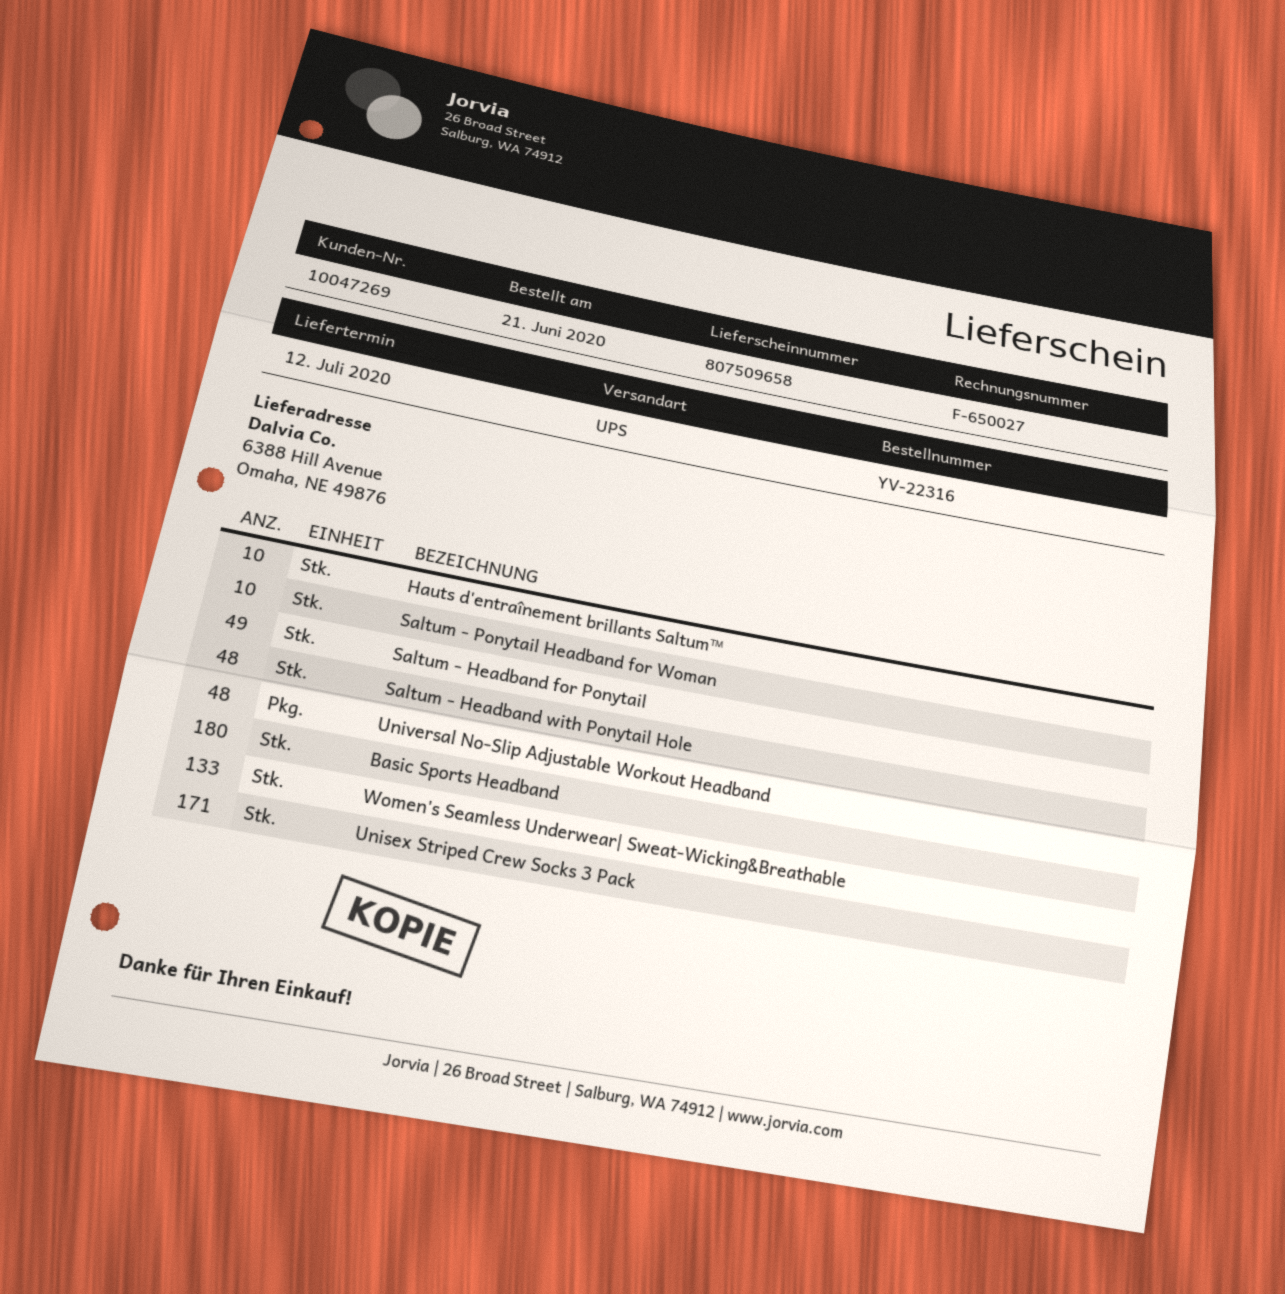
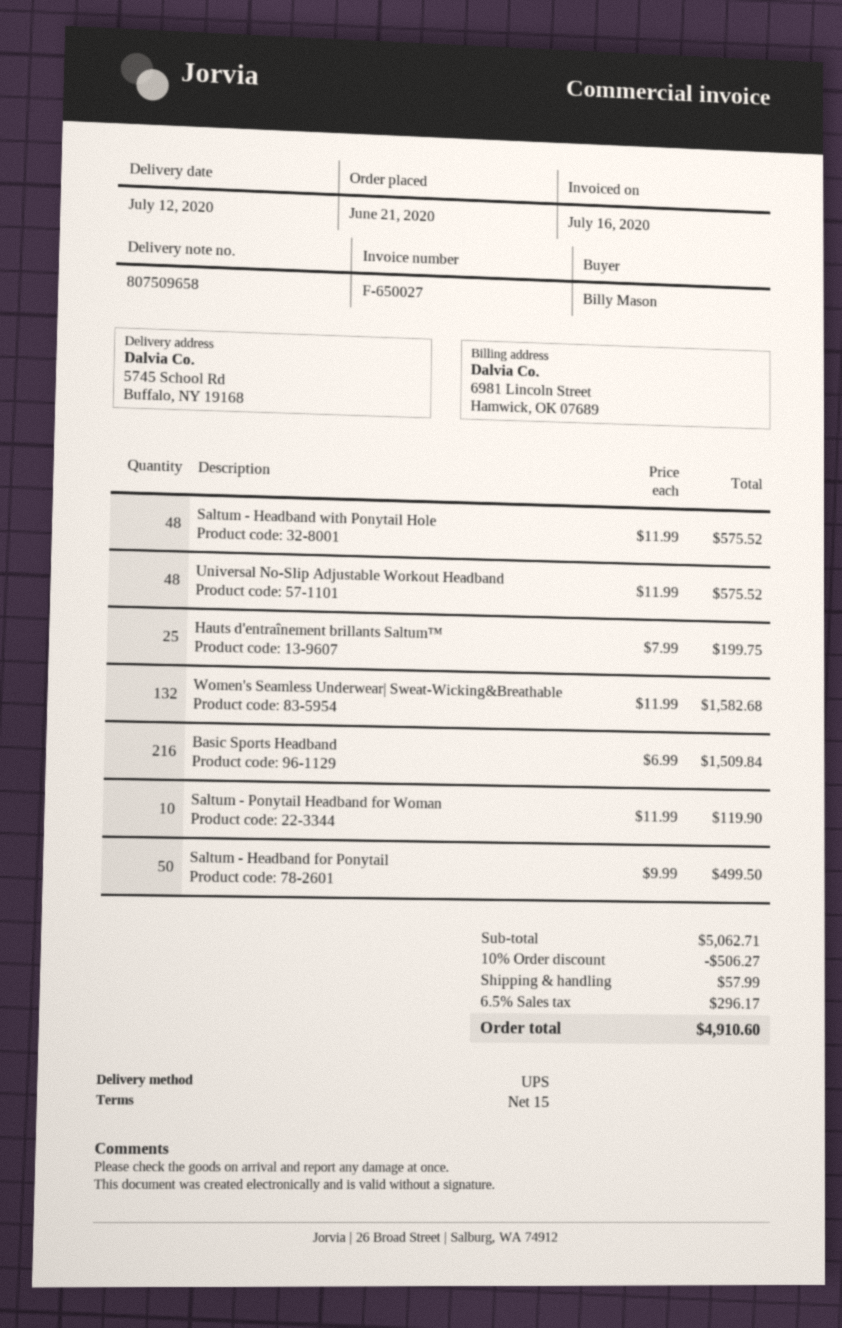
ship to: 6388 Hill Avenue, Omaha, NE 49876 -> 5745 School Rd, Buffalo, NY 19168
Hauts d'entraînement brillants Saltum™: 10 -> 25
Saltum - Headband for Ponytail: 49 -> 50
Basic Sports Headband: 180 -> 216
Women's Seamless Underwear| Sweat-Wicking&Breathable: 133 -> 132
Unisex Striped Crew Socks 3 Pack: 171 -> none

